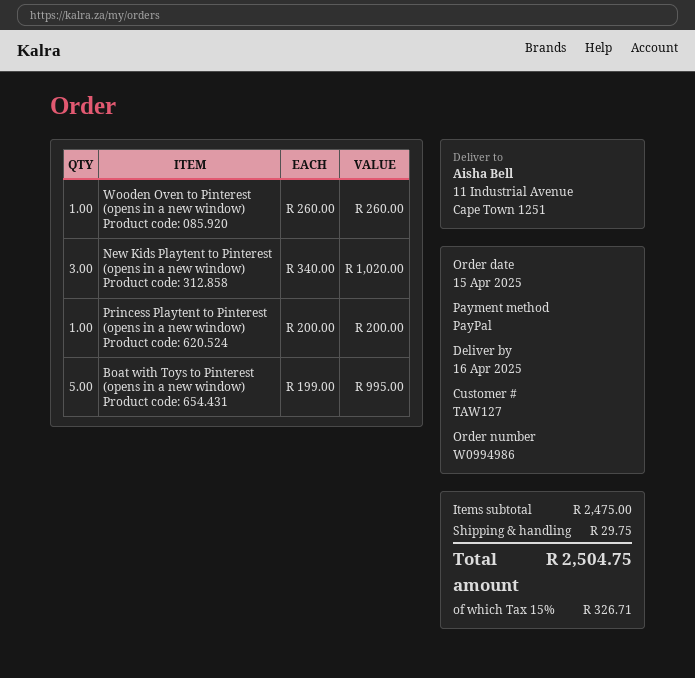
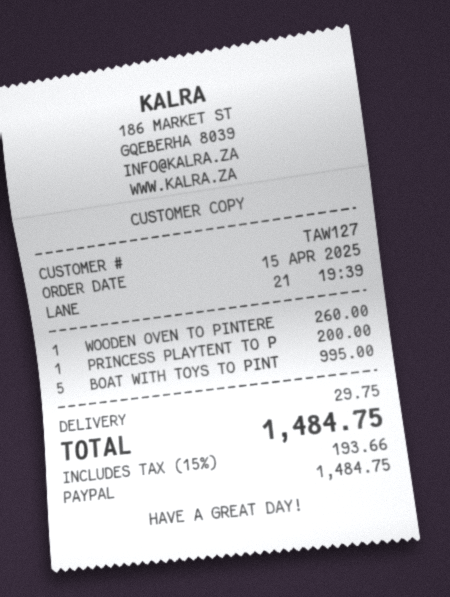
New Kids Playtent to Pinterest (opens in a new window): 3 for 1020.00 -> none
tax: 15% = 326.71 -> 15% = 193.66
total: 2504.75 -> 1484.75

